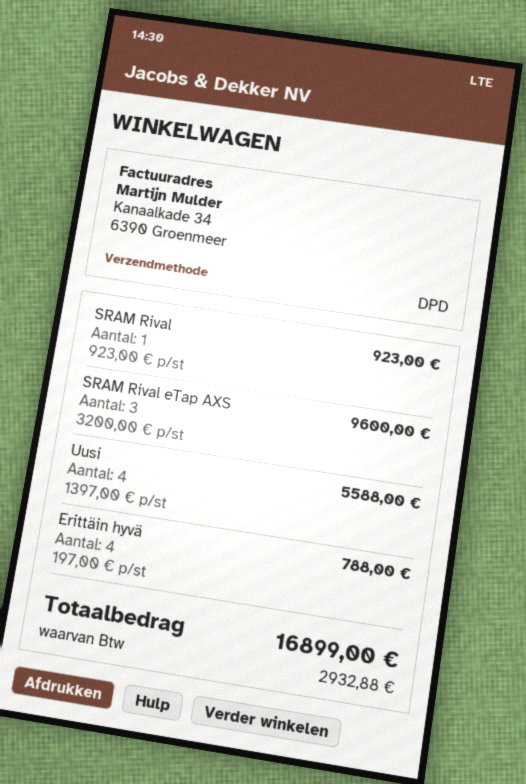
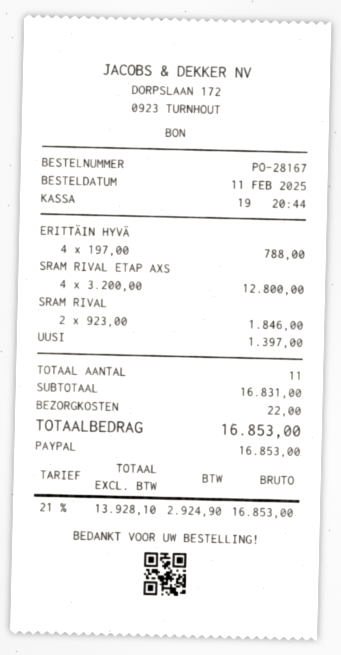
SRAM Rival: 1 x 923.00 = 923.00 -> 2 x 923.00 = 1846.00
SRAM Rival eTap AXS: 3 x 3200.00 = 9600.00 -> 4 x 3200.00 = 12800.00
Uusi: 4 x 1397.00 = 5588.00 -> 1 x 1397.00 = 1397.00
shipping: none -> 22.00
tax: 2932.88 -> 2924.90
total: 16899.00 -> 16853.00

